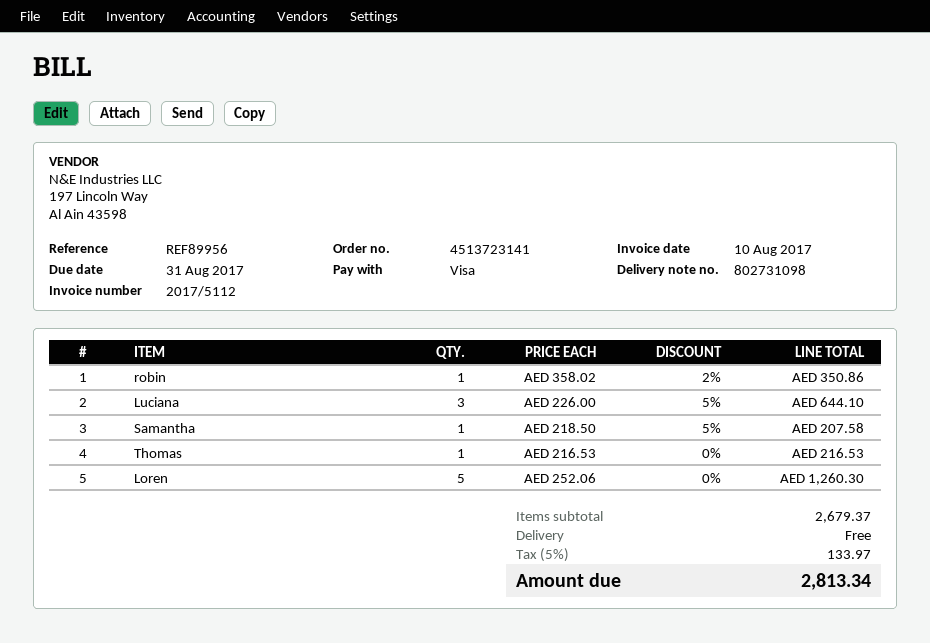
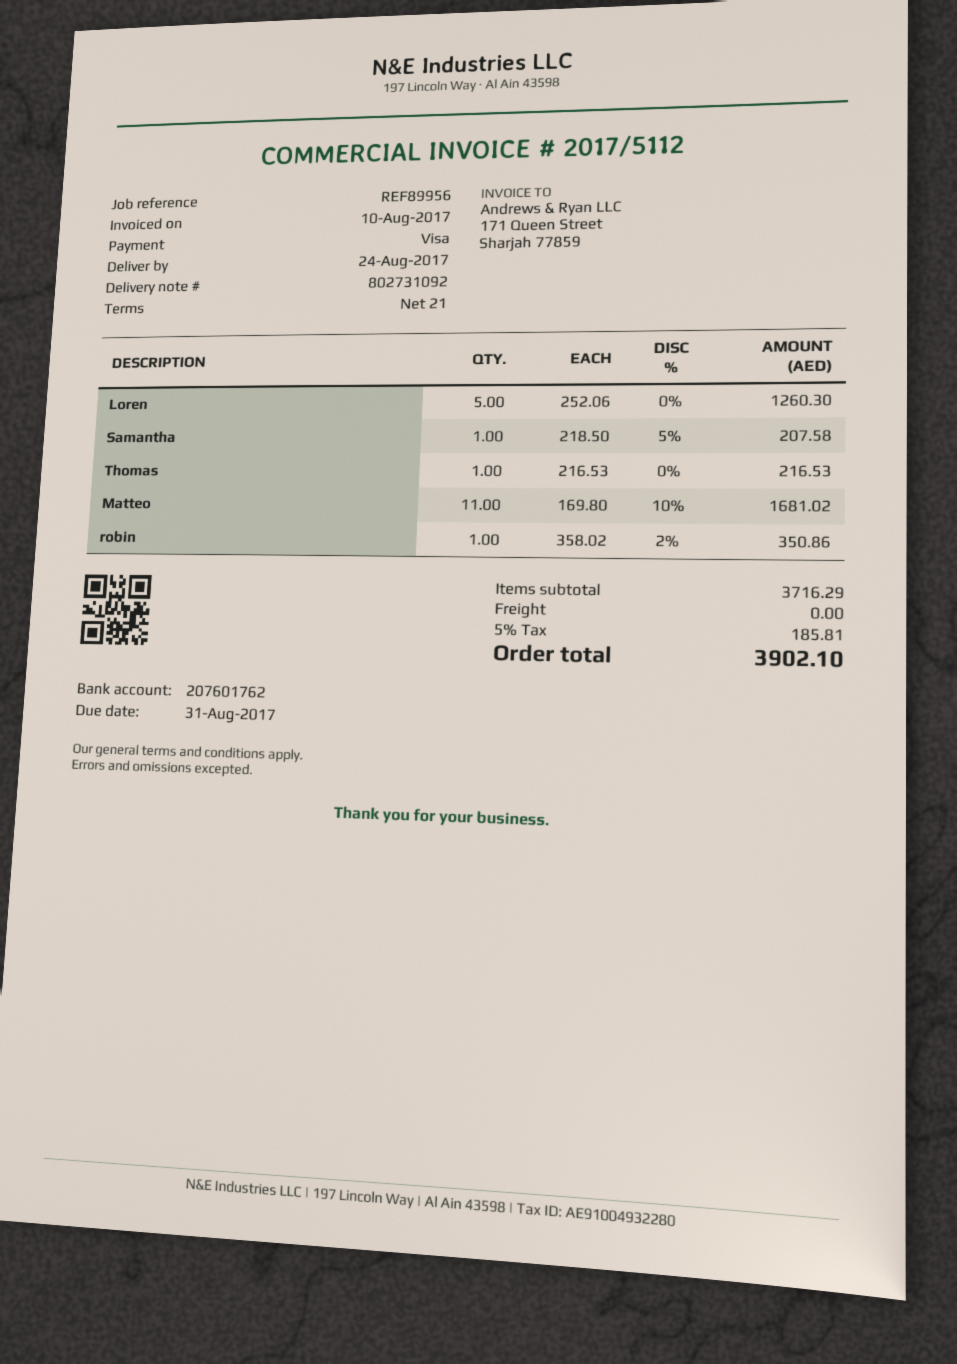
delivery note number: 802731098 -> 802731092
Luciana: 3 x 226.00 - 5% = 644.10 -> none
Matteo: none -> 11 x 169.80 - 10% = 1681.02
subtotal: 2679.37 -> 3716.29
tax: 5% = 133.97 -> 5% = 185.81
total: 2813.34 -> 3902.10

